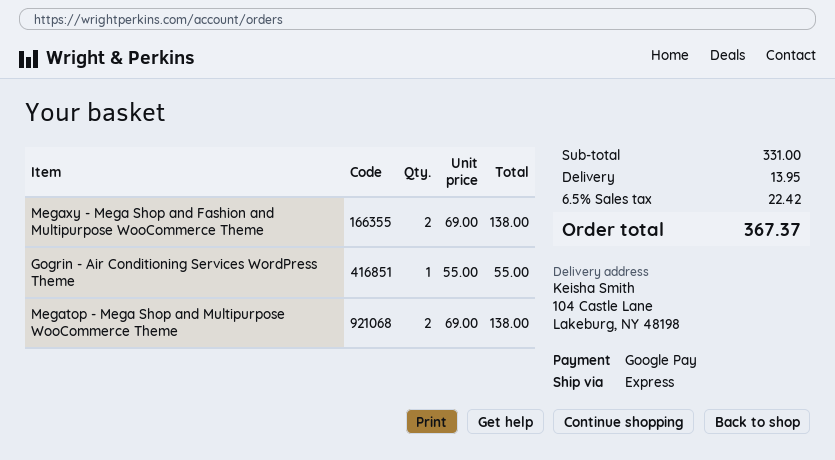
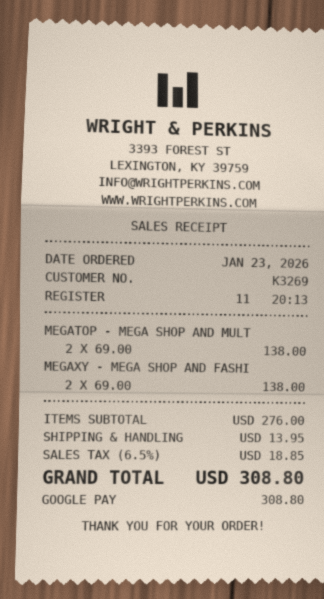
Gogrin - Air Conditioning Services WordPress Theme: 1 x 55.00 = 55.00 -> none
subtotal: 331.00 -> 276.00
tax: 6.5% = 22.42 -> 6.5% = 18.85
total: 367.37 -> 308.80

